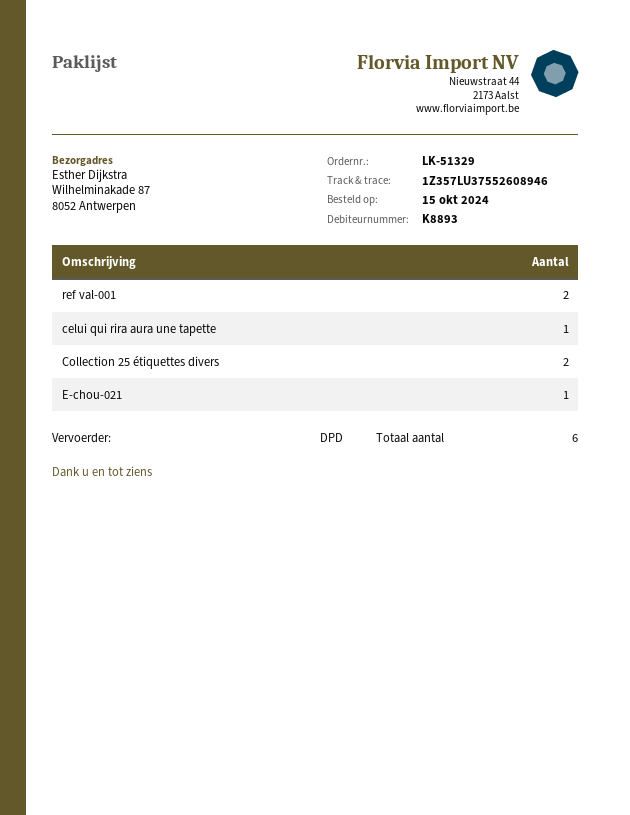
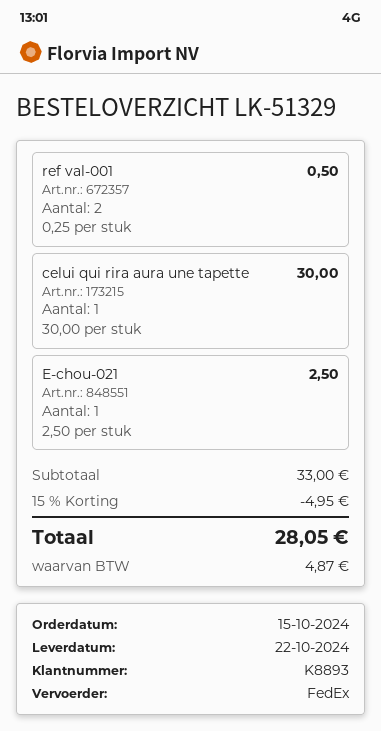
shipping method: DPD -> FedEx
Collection 25 étiquettes divers: 2 -> none

